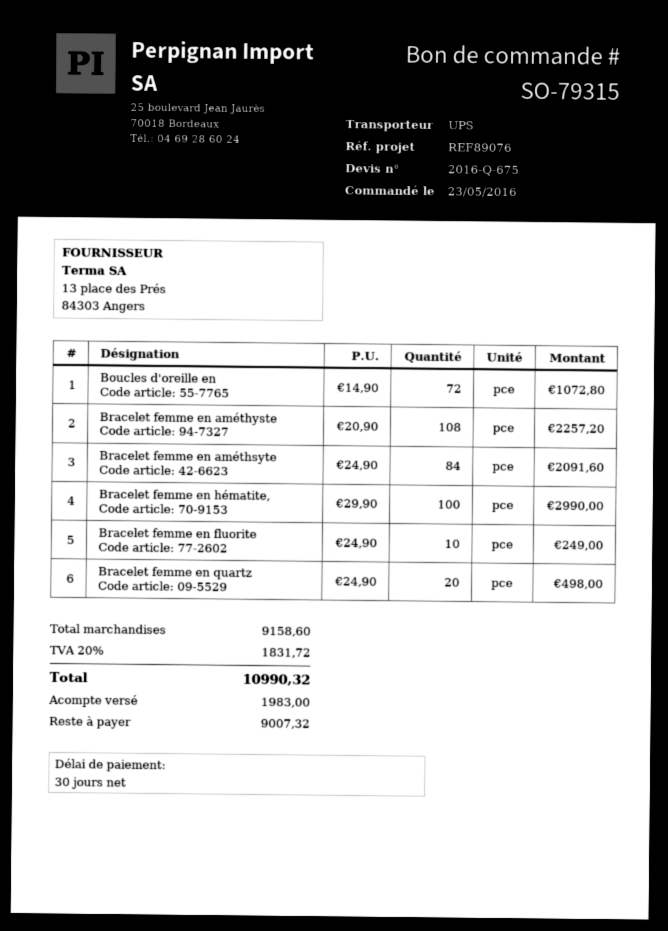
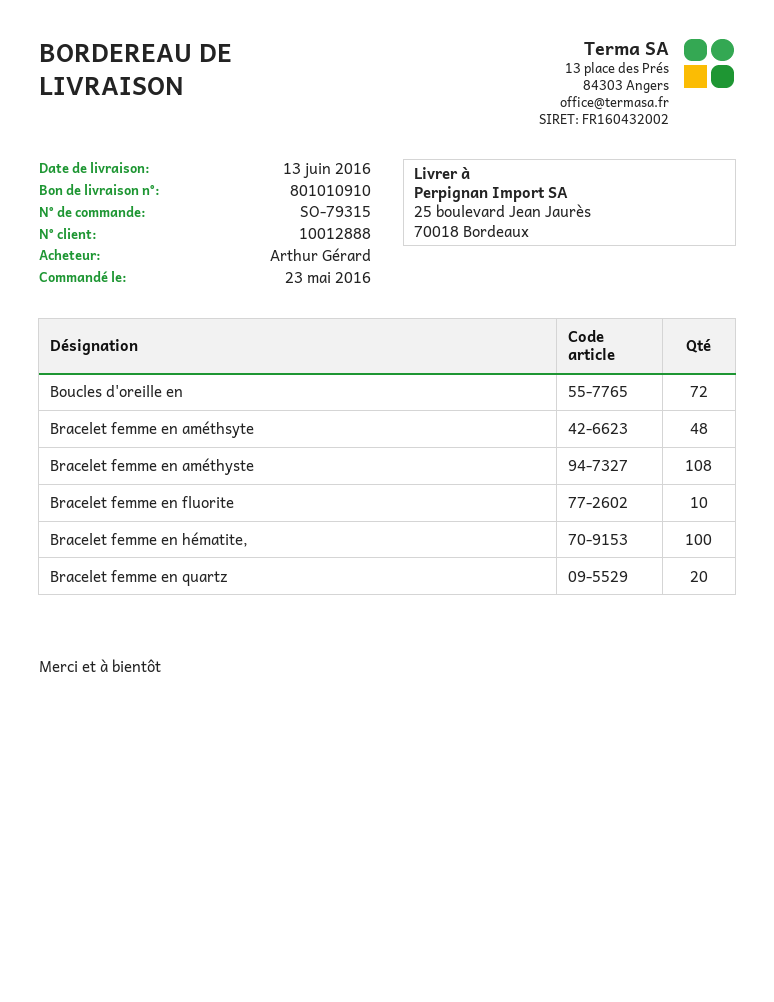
Bracelet femme en améthsyte: 84 -> 48

